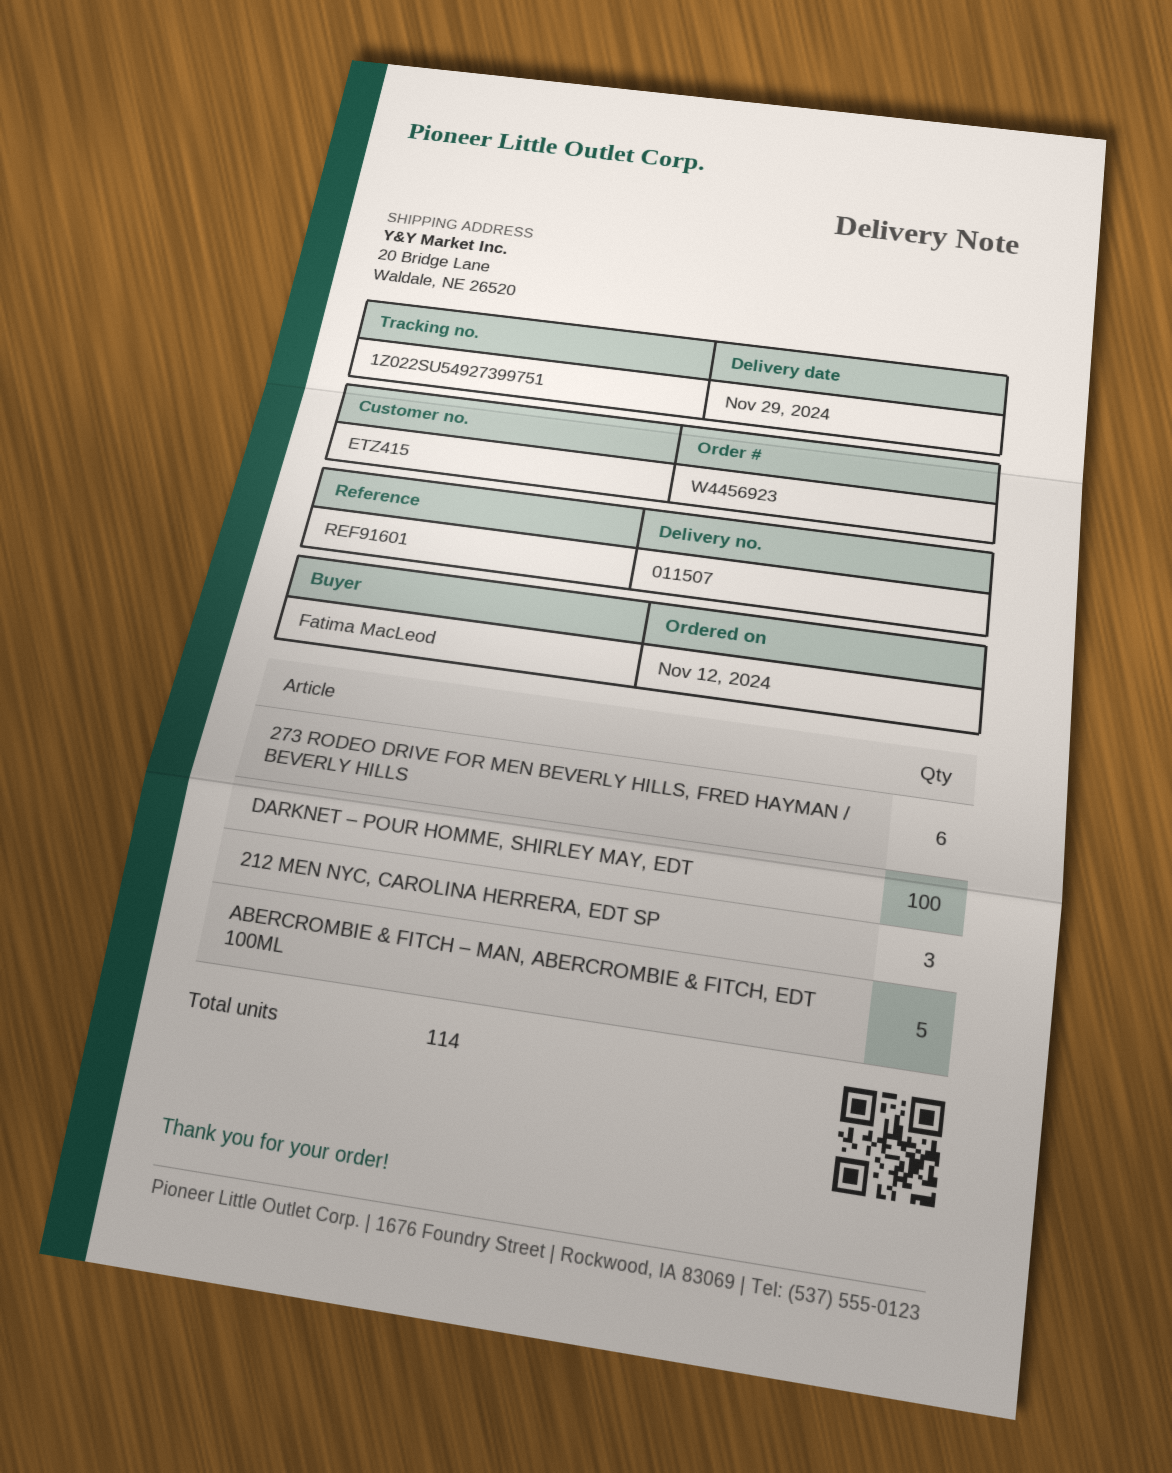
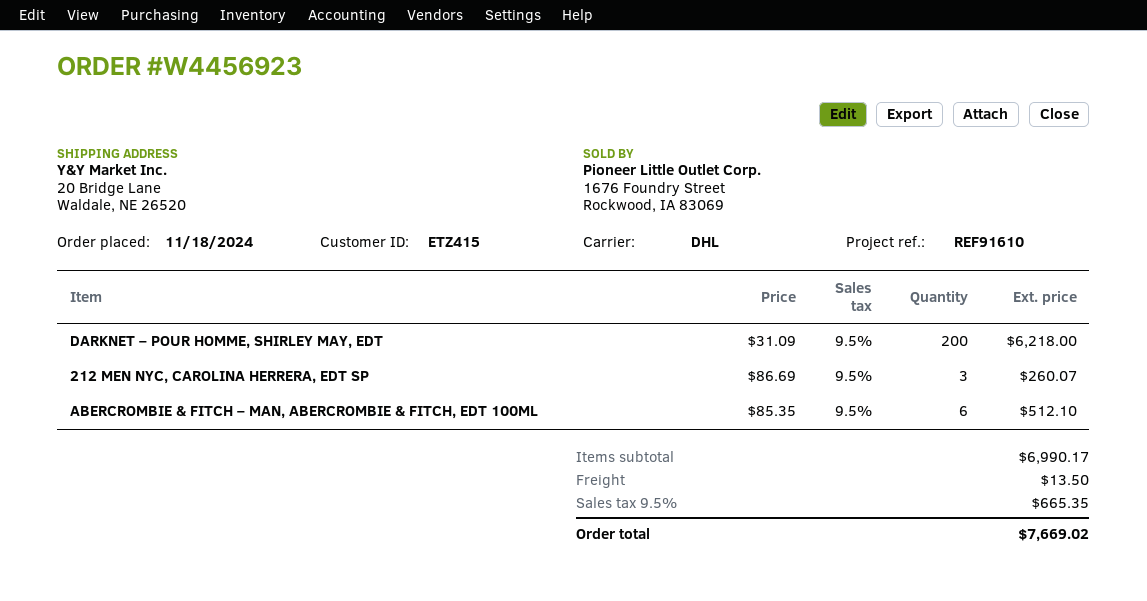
order date: 2024-11-12 -> 2024-11-18
reference: REF91601 -> REF91610
273 RODEO DRIVE FOR MEN BEVERLY HILLS, FRED HAYMAN / BEVERLY HILLS: 6 -> none
DARKNET – POUR HOMME, SHIRLEY MAY, EDT: 100 -> 200
ABERCROMBIE & FITCH – MAN, ABERCROMBIE & FITCH, EDT 100ML: 5 -> 6

